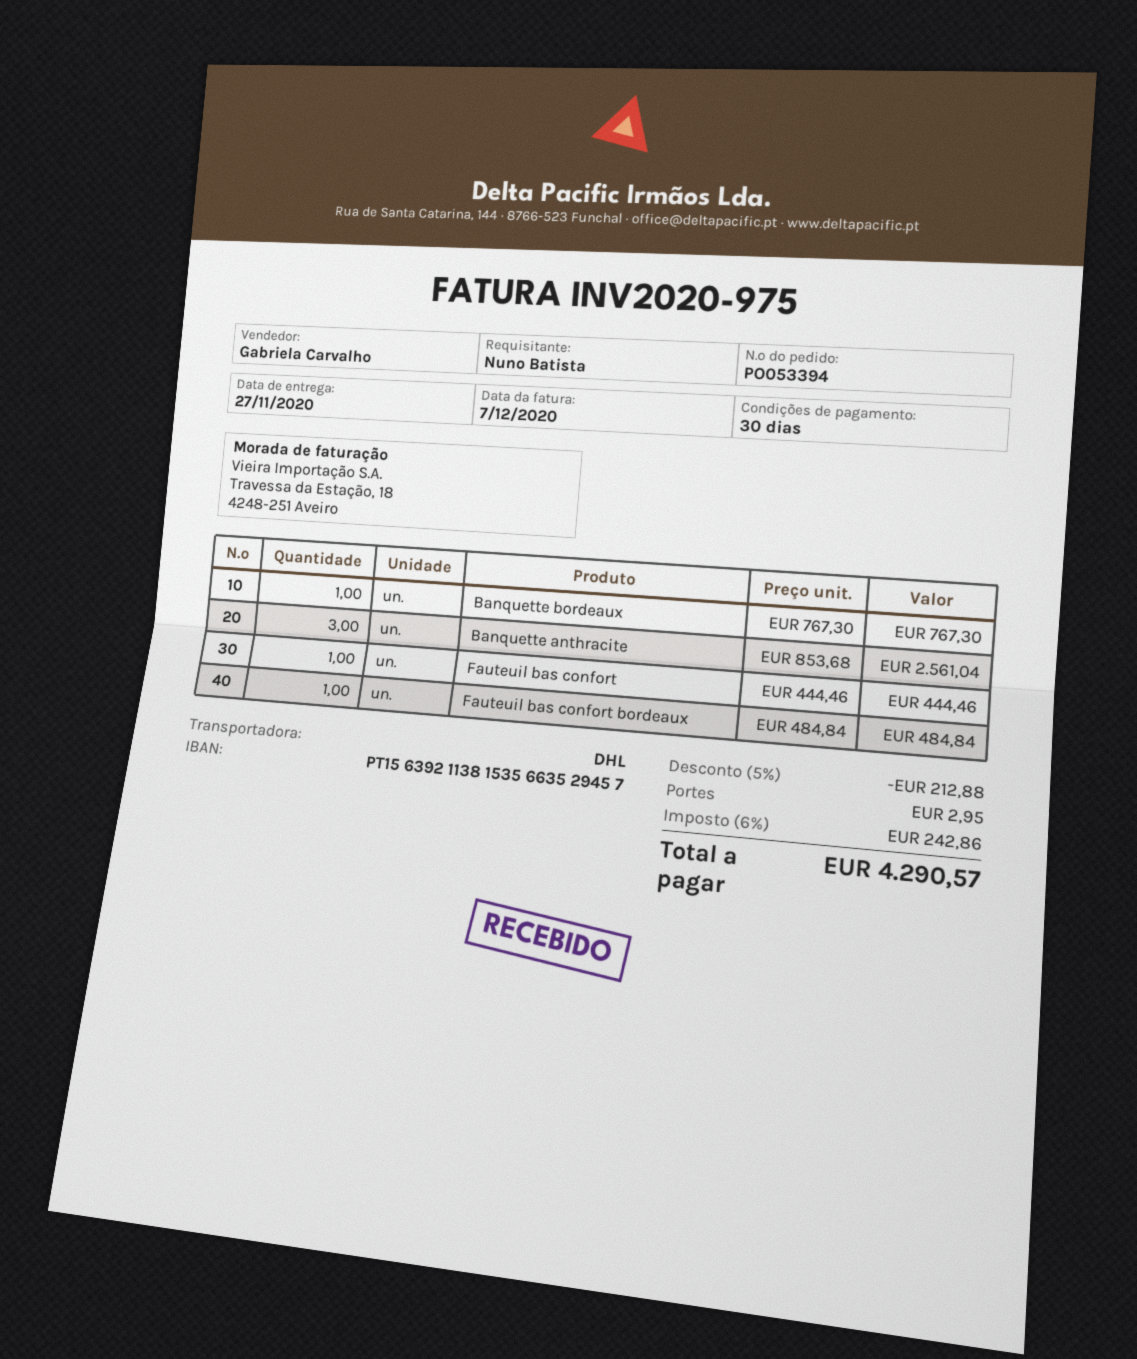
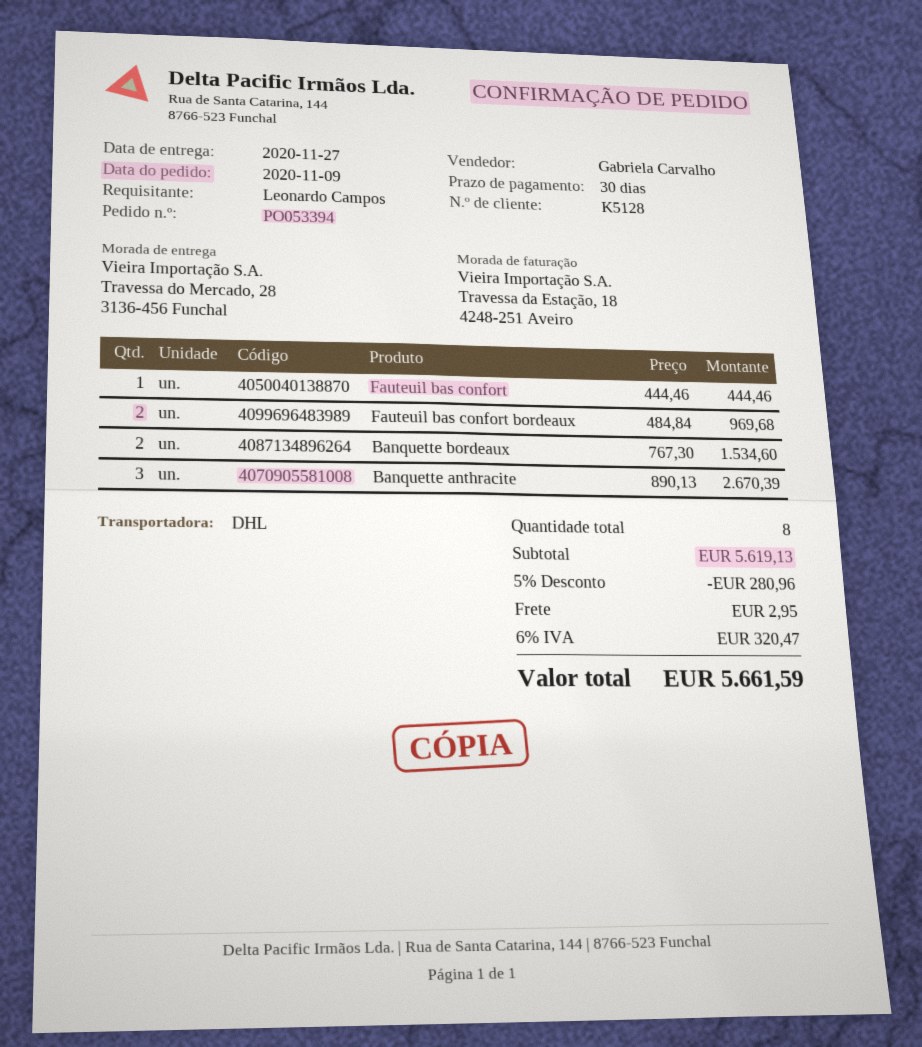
ordered by: Nuno Batista -> Leonardo Campos
Banquette bordeaux: 1 x 767.30 = 767.30 -> 2 x 767.30 = 1534.60
Banquette anthracite: 3 x 853.68 = 2561.04 -> 3 x 890.13 = 2670.39
Fauteuil bas confort bordeaux: 1 x 484.84 = 484.84 -> 2 x 484.84 = 969.68
discount: 5% = 212.88 -> 5% = 280.96
tax: 6% = 242.86 -> 6% = 320.47
total: 4290.57 -> 5661.59

